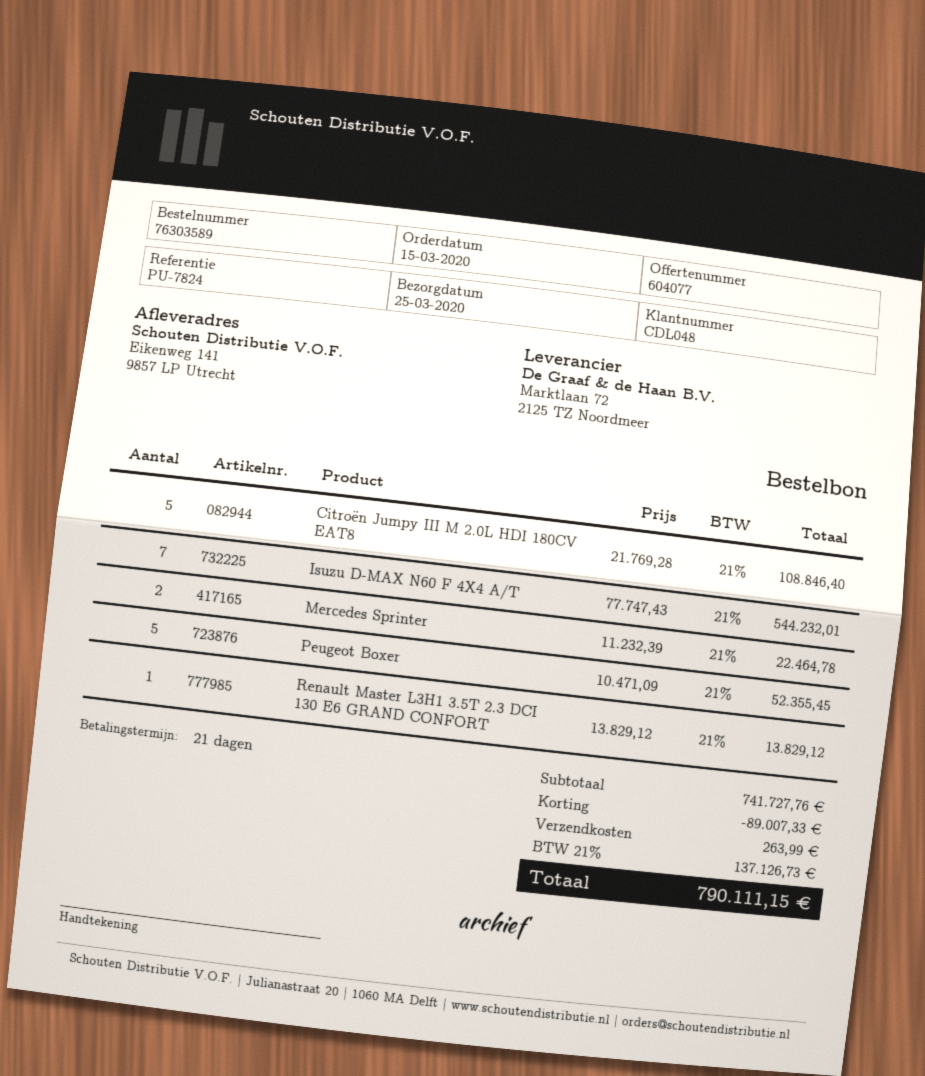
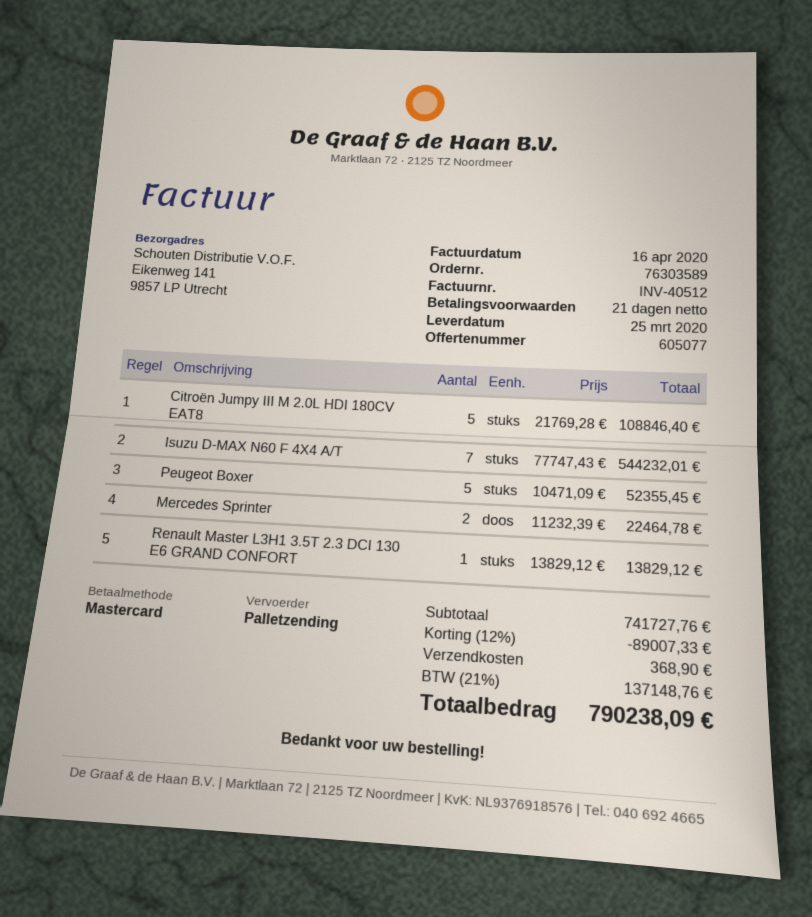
quote number: 604077 -> 605077
shipping: 263.99 -> 368.90
tax: 21% = 137126.73 -> 21% = 137148.76
total: 790111.15 -> 790238.09

